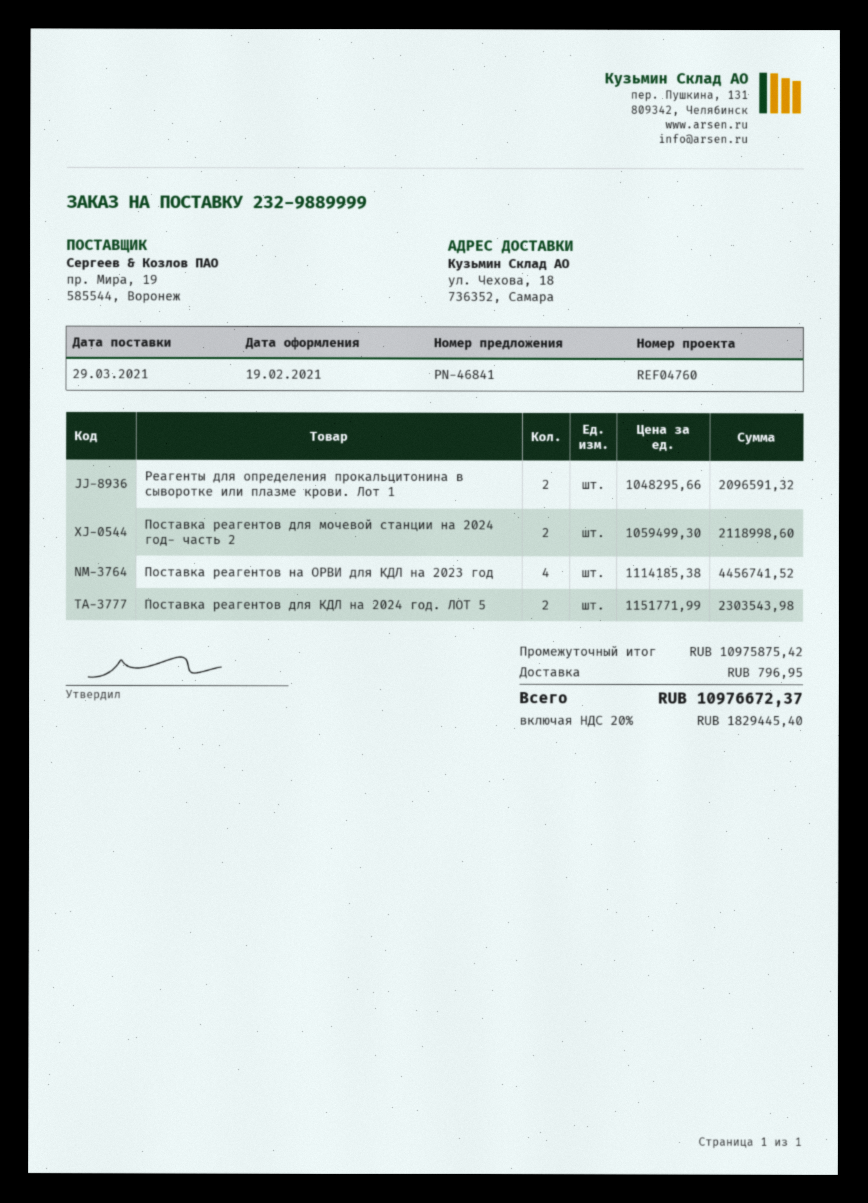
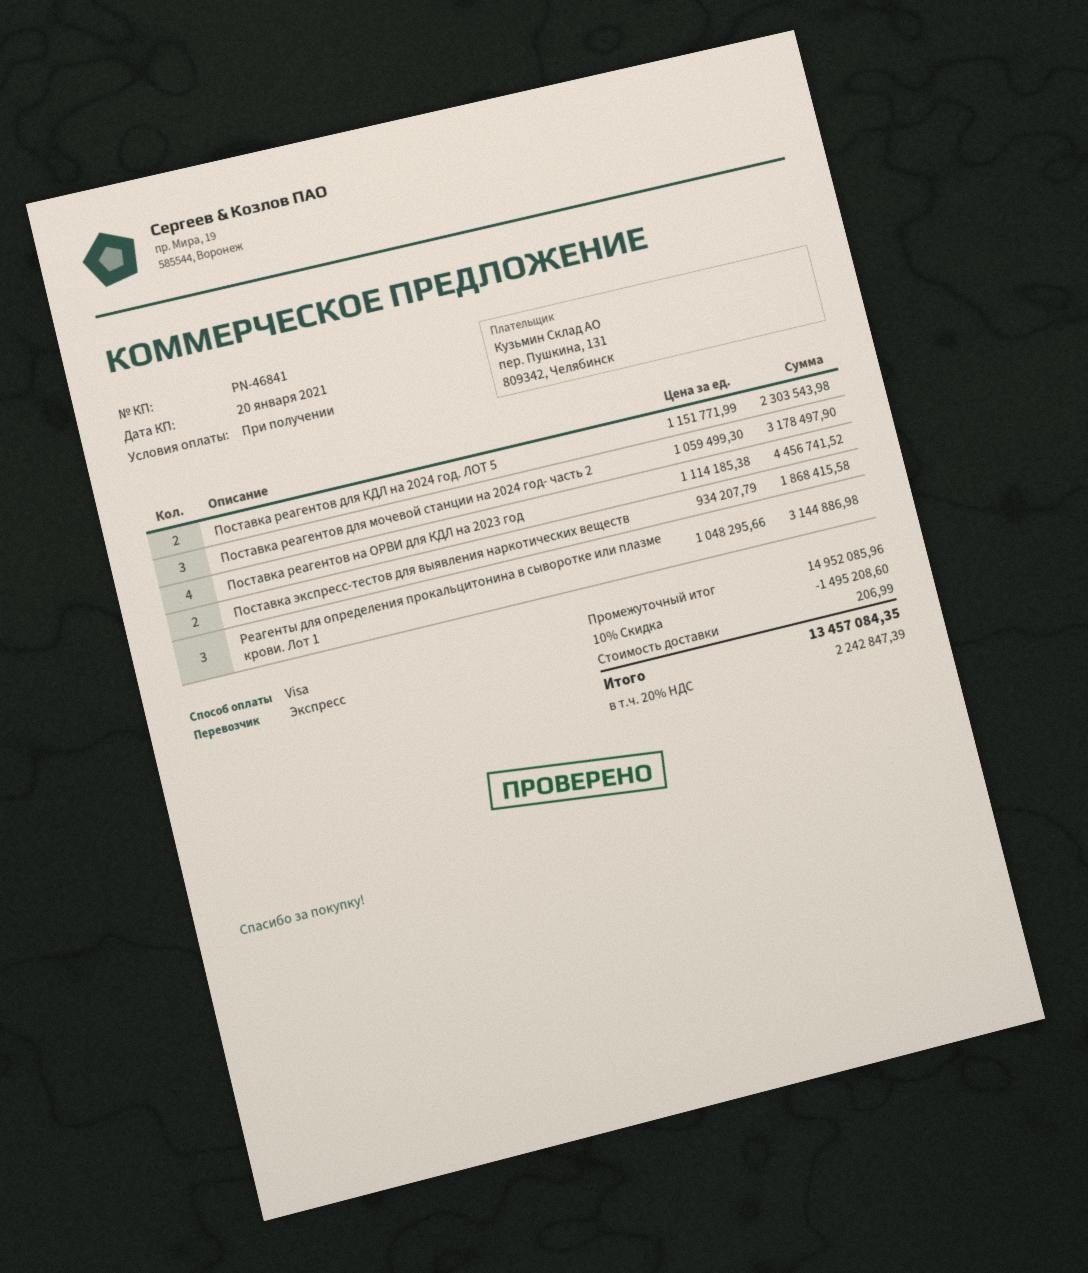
Реагенты для определения прокальцитонина в сыворотке или плазме крови. Лот 1: 2 x 1048295.66 = 2096591.32 -> 3 x 1048295.66 = 3144886.98
Поставка реагентов для мочевой станции на 2024 год- часть 2: 2 x 1059499.30 = 2118998.60 -> 3 x 1059499.30 = 3178497.90
Поставка экспресс-тестов для выявления наркотических веществ: none -> 2 x 934207.79 = 1868415.58
subtotal: 10975875.42 -> 14952085.96
discount: none -> 10% = 1495208.60
shipping: 796.95 -> 206.99
tax: 20% = 1829445.40 -> 20% = 2242847.39
total: 10976672.37 -> 13457084.35

